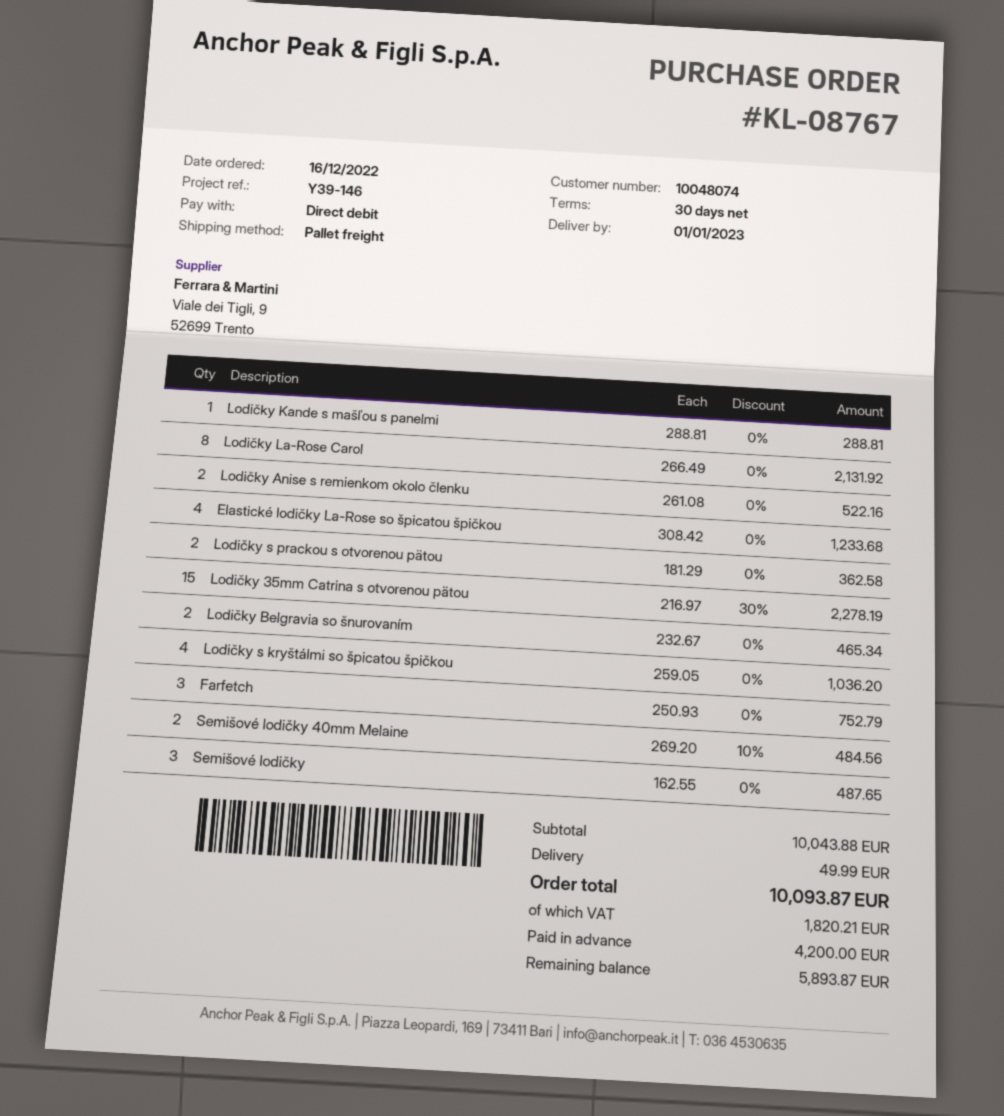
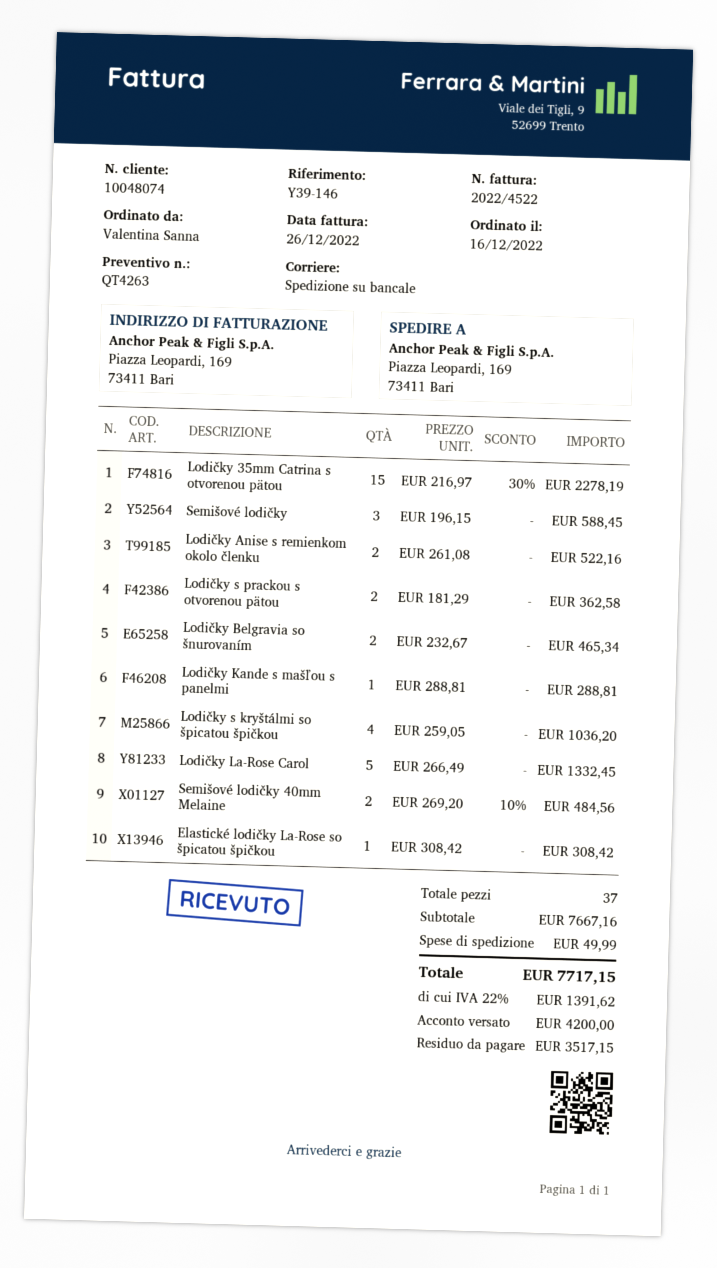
Lodičky La-Rose Carol: 8 x 266.49 = 2131.92 -> 5 x 266.49 = 1332.45
Elastické lodičky La-Rose so špicatou špičkou: 4 x 308.42 = 1233.68 -> 1 x 308.42 = 308.42
Farfetch: 3 x 250.93 = 752.79 -> none
Semišové lodičky: 3 x 162.55 = 487.65 -> 3 x 196.15 = 588.45
subtotal: 10043.88 -> 7667.16
tax: 1820.21 -> 1391.62
total: 10093.87 -> 7717.15
balance: 5893.87 -> 3517.15

